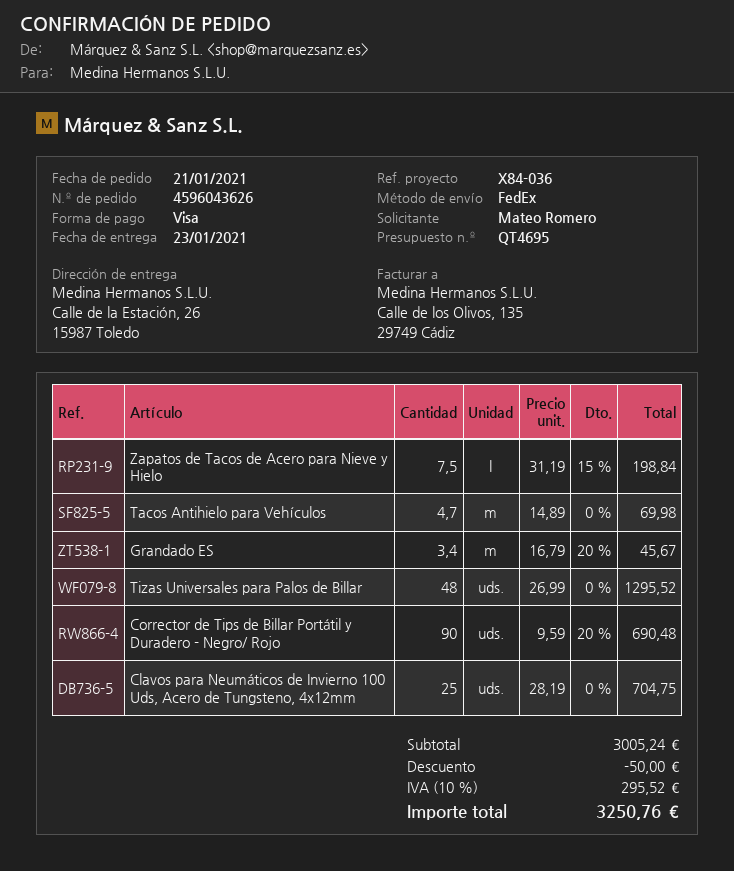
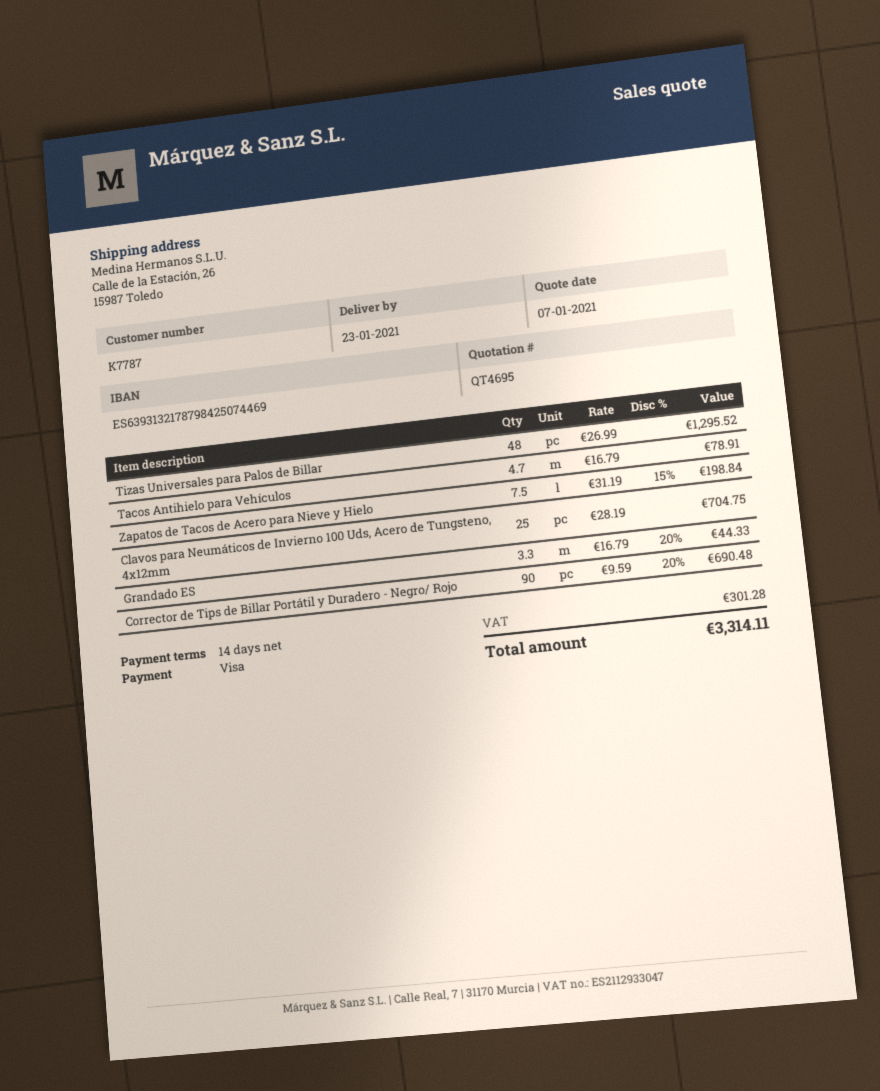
Tacos Antihielo para Vehículos: 4.7 x 14.89 = 69.98 -> 4.7 x 16.79 = 78.91
Grandado ES: 3.4 x 16.79 - 20% = 45.67 -> 3.3 x 16.79 - 20% = 44.33
discount: 50.00 -> none
tax: 295.52 -> 301.28
total: 3250.76 -> 3314.11

